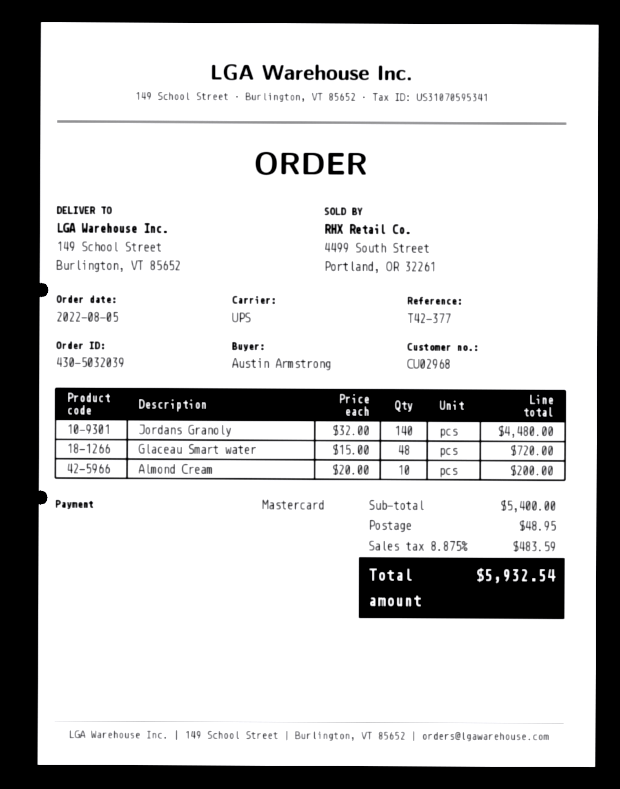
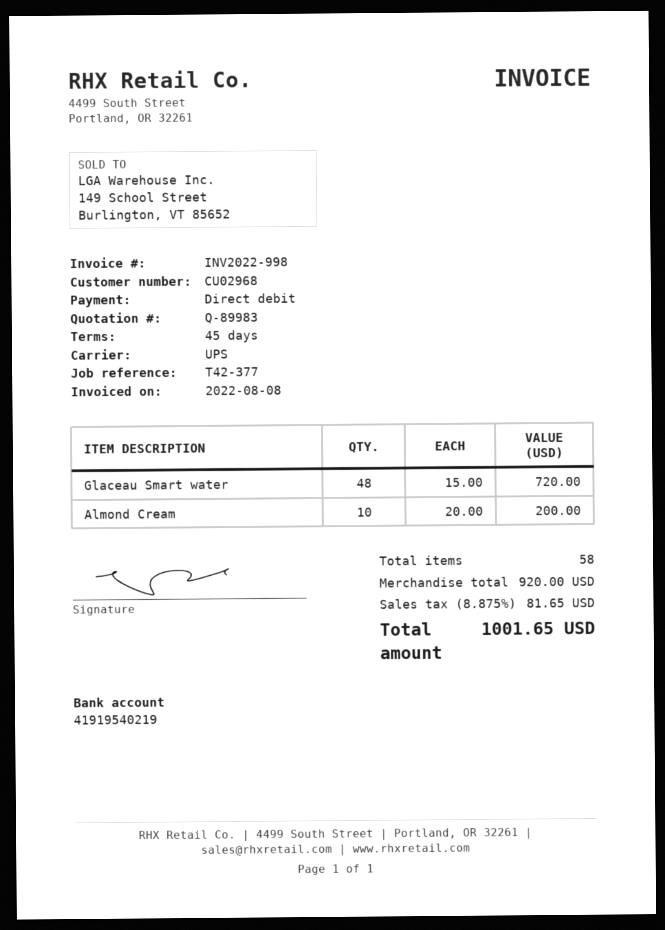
payment method: Mastercard -> direct debit
Jordans Granoly: 140 x 32.00 = 4480.00 -> none
subtotal: 5400.00 -> 920.00
shipping: 48.95 -> none
tax: 8.875% = 483.59 -> 8.875% = 81.65
total: 5932.54 -> 1001.65

